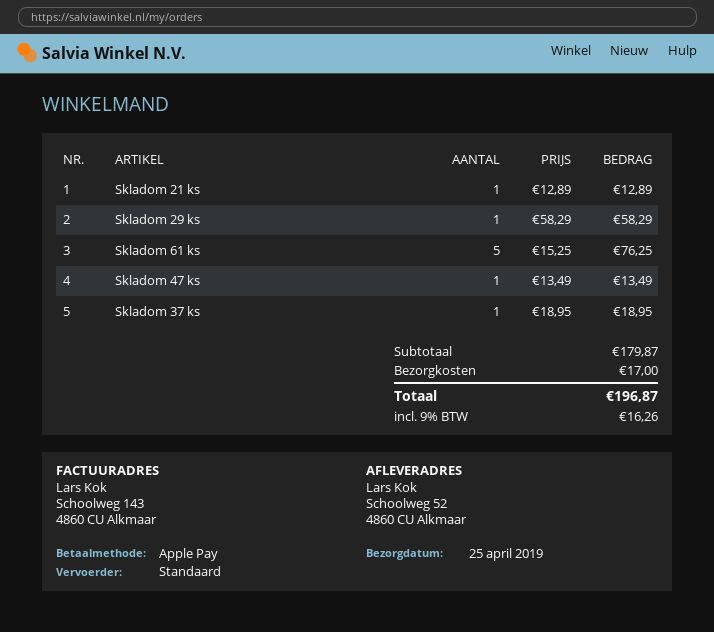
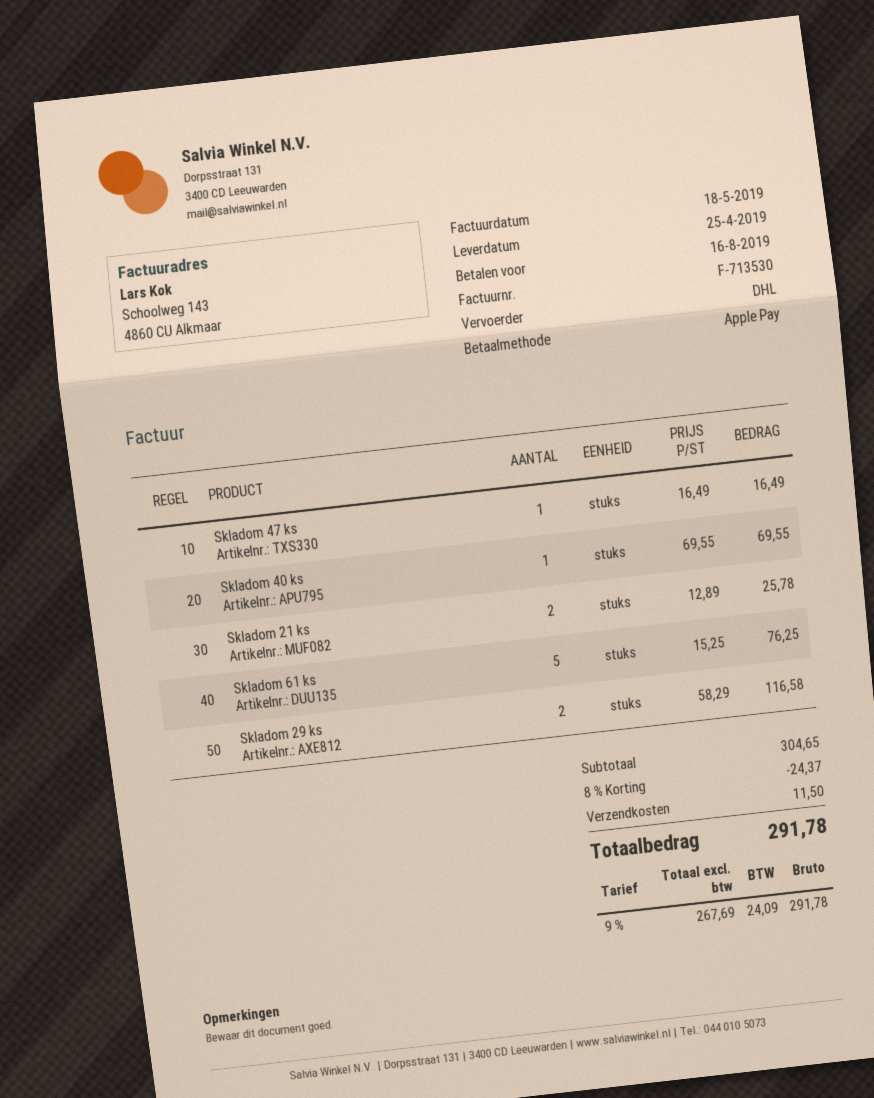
shipping method: standard -> DHL
Skladom 21 ks: 1 x 12.89 = 12.89 -> 2 x 12.89 = 25.78
Skladom 29 ks: 1 x 58.29 = 58.29 -> 2 x 58.29 = 116.58
Skladom 47 ks: 1 x 13.49 = 13.49 -> 1 x 16.49 = 16.49
Skladom 37 ks: 1 x 18.95 = 18.95 -> none
Skladom 40 ks: none -> 1 x 69.55 = 69.55
subtotal: 179.87 -> 304.65
discount: none -> 8% = 24.37
shipping: 17.00 -> 11.50
tax: 9% = 16.26 -> 9% = 24.09
total: 196.87 -> 291.78

